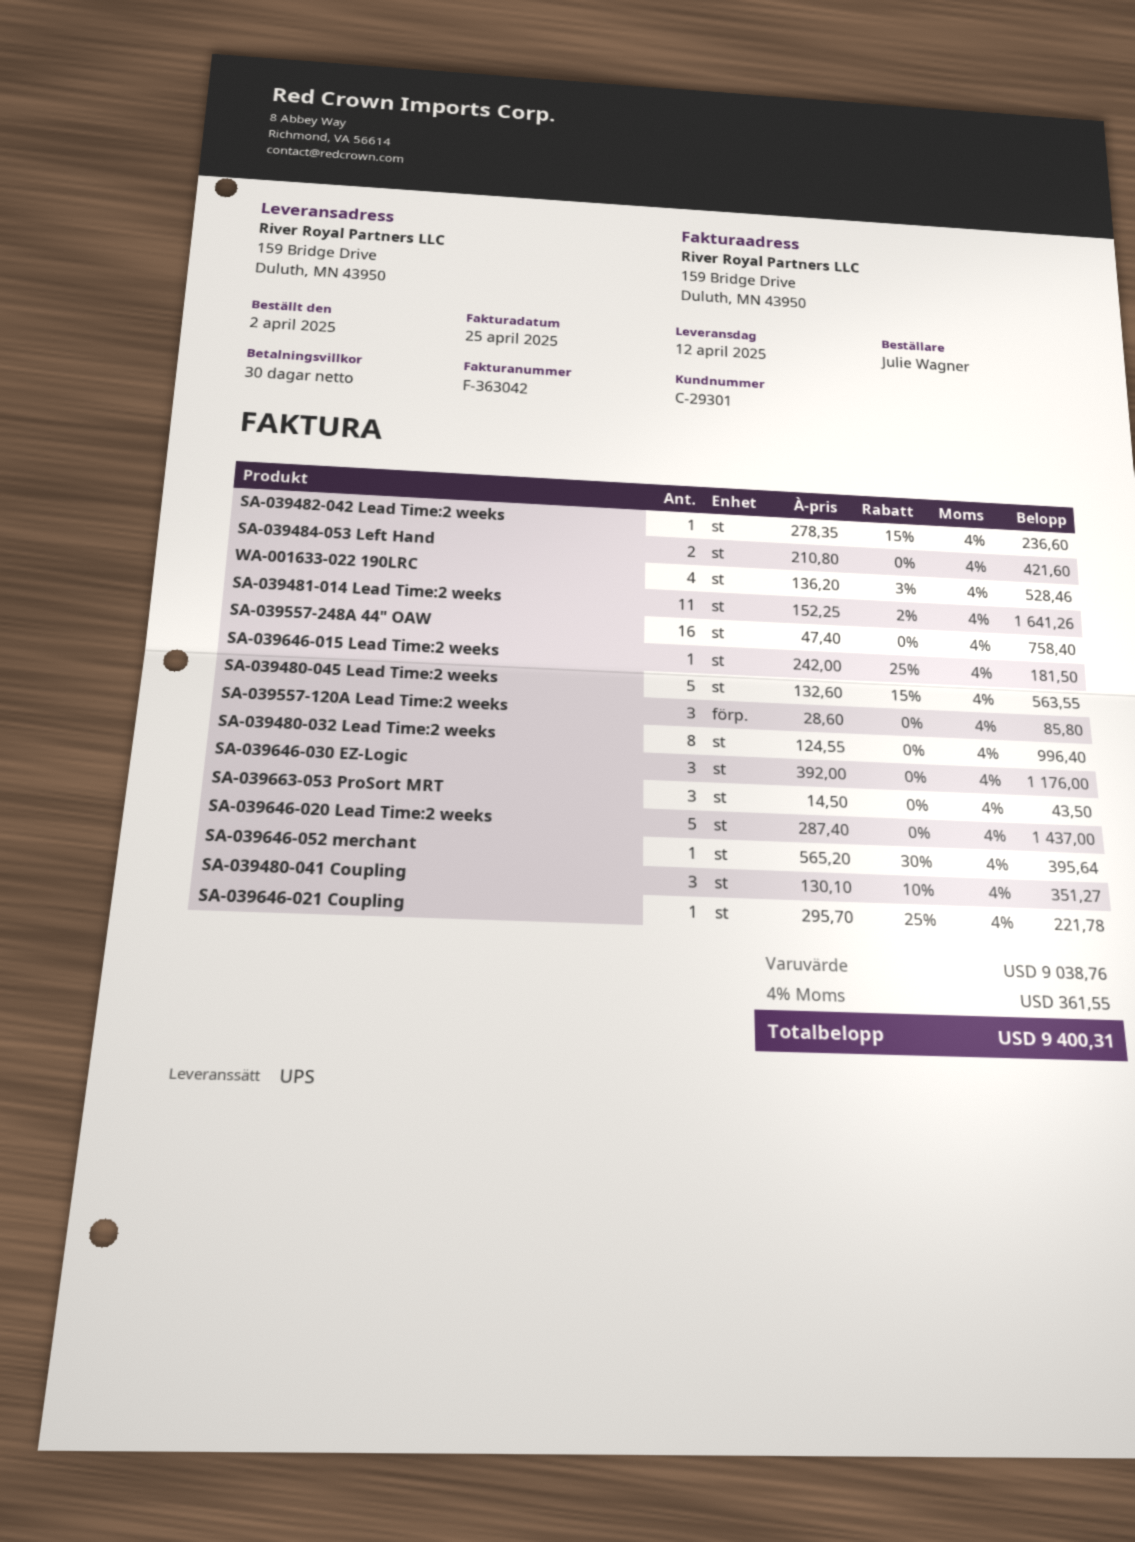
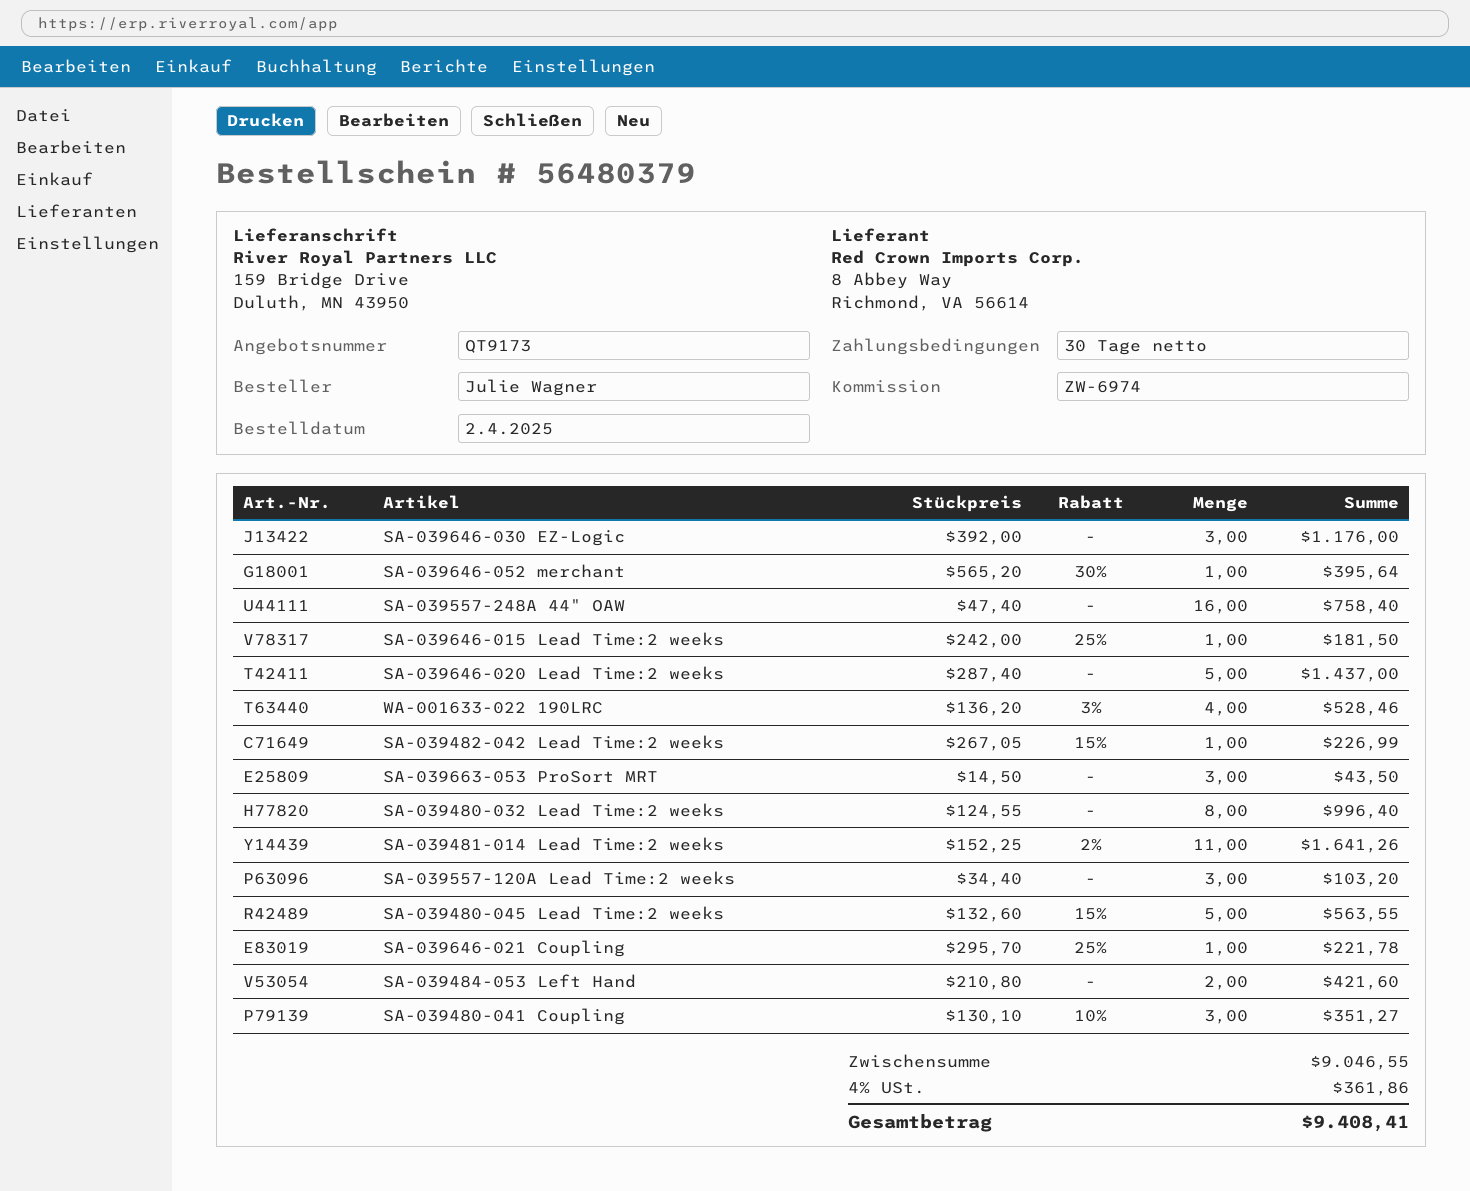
SA-039482-042 Lead Time:2 weeks: 1 x 278.35 - 15% = 236.60 -> 1 x 267.05 - 15% = 226.99
SA-039557-120A Lead Time:2 weeks: 3 x 28.60 = 85.80 -> 3 x 34.40 = 103.20
subtotal: 9038.76 -> 9046.55
tax: 4% = 361.55 -> 4% = 361.86
total: 9400.31 -> 9408.41

